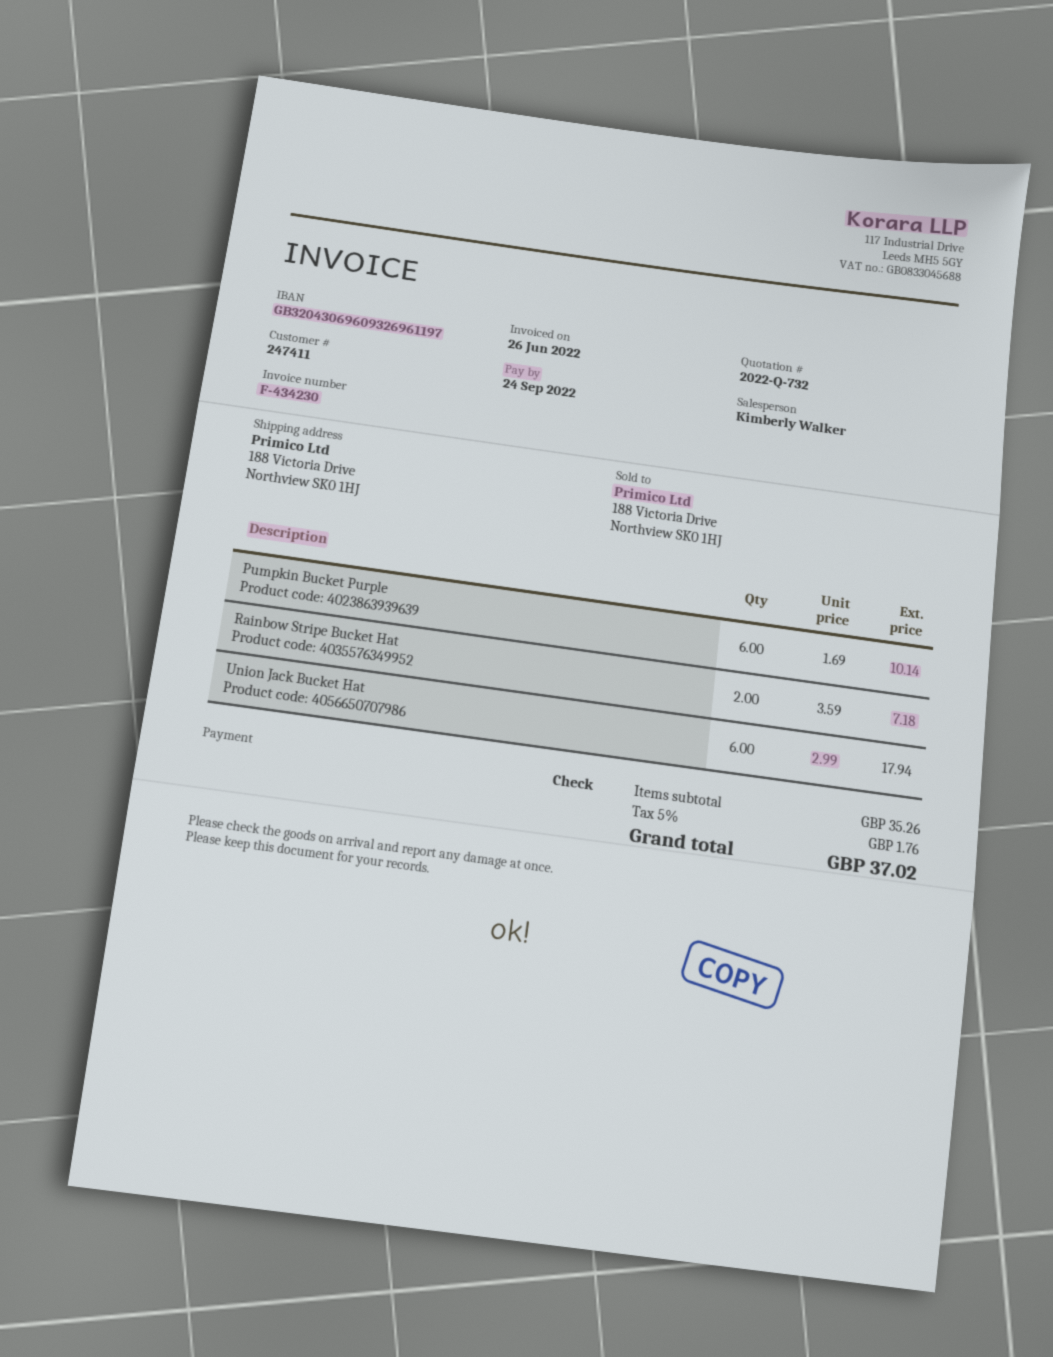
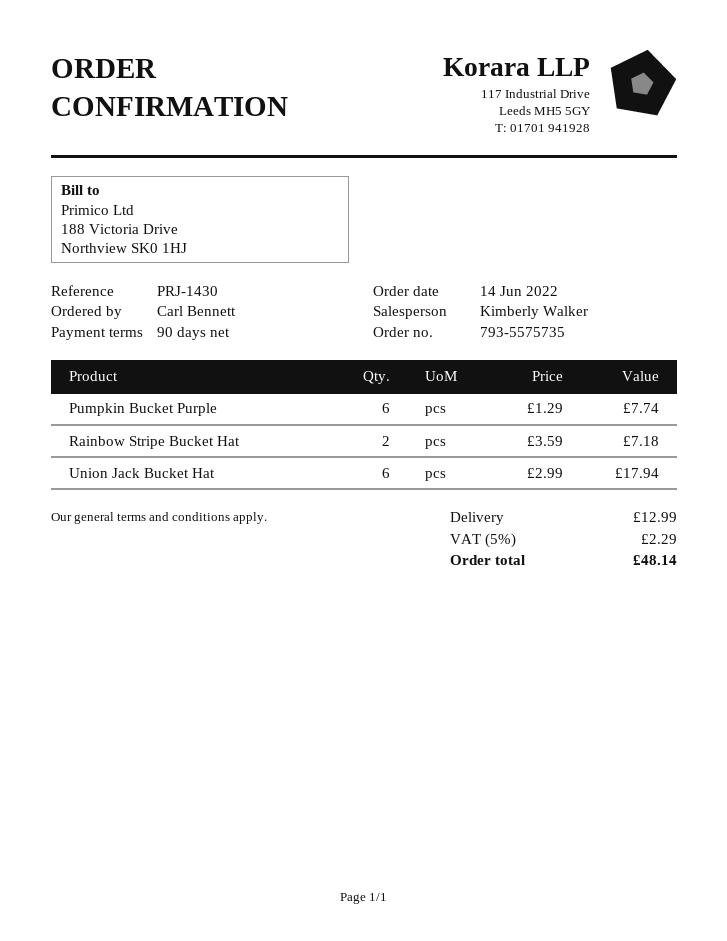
Pumpkin Bucket Purple: 6 x 1.69 = 10.14 -> 6 x 1.29 = 7.74
shipping: none -> 12.99
tax: 5% = 1.76 -> 5% = 2.29
total: 37.02 -> 48.14

